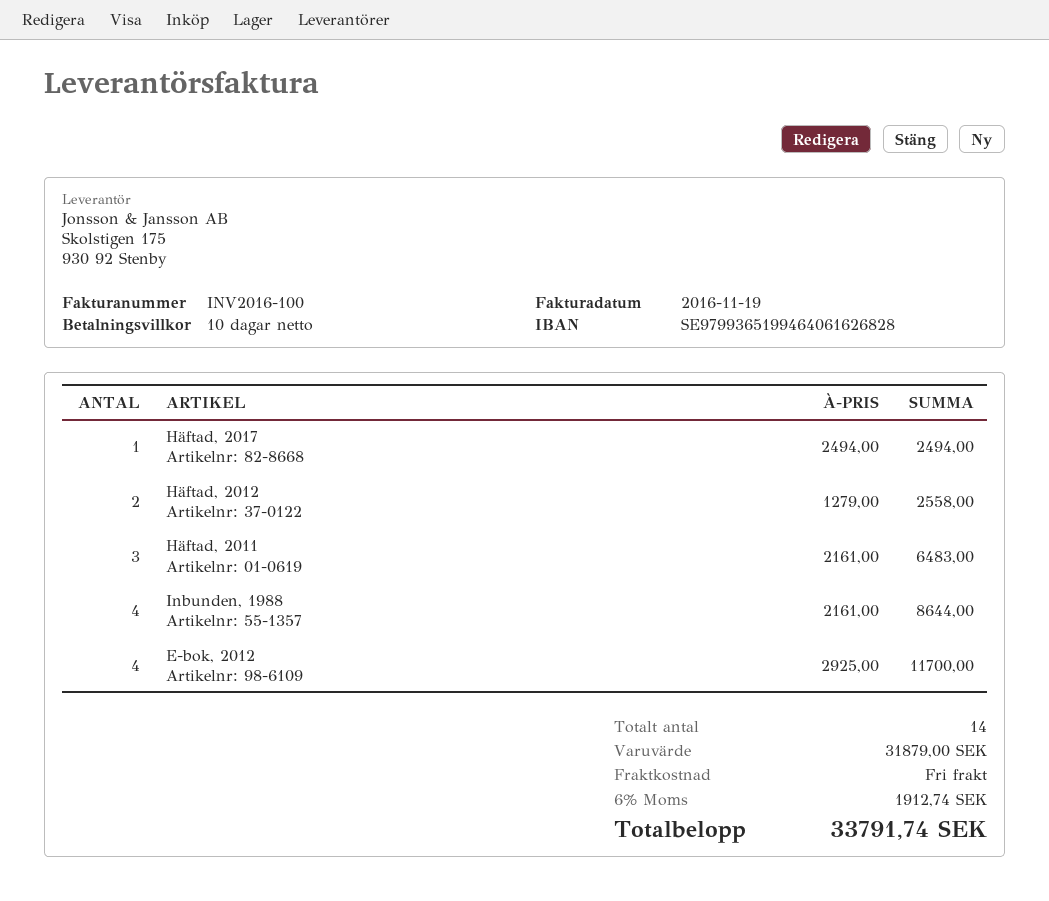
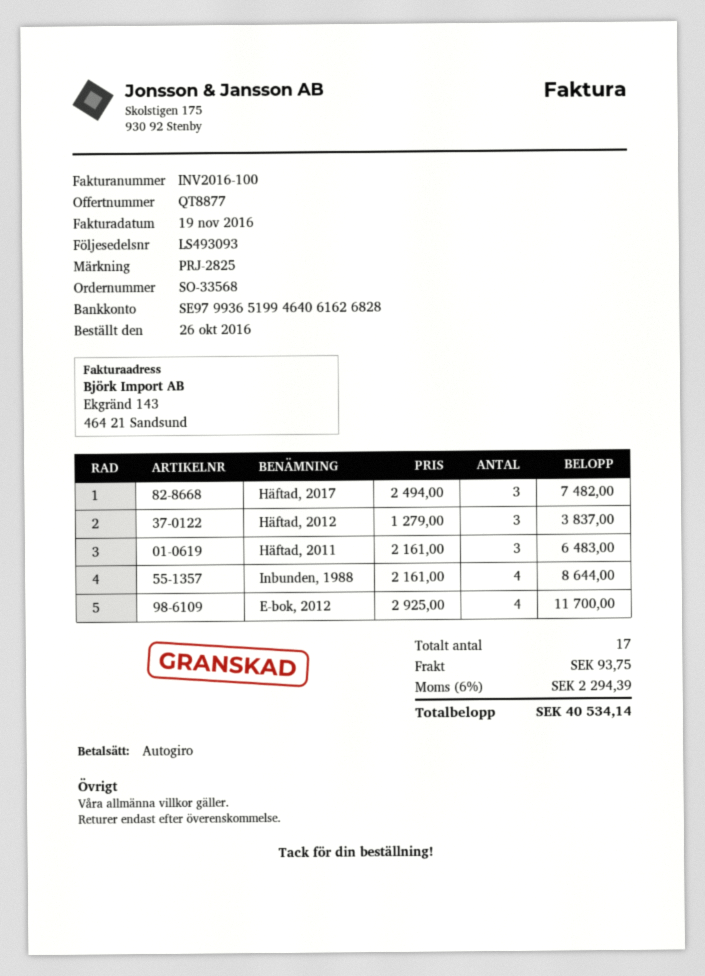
Häftad, 2017: 1 x 2494.00 = 2494.00 -> 3 x 2494.00 = 7482.00
Häftad, 2012: 2 x 1279.00 = 2558.00 -> 3 x 1279.00 = 3837.00
total quantity: 14 -> 17
shipping: 0.00 -> 93.75
tax: 6% = 1912.74 -> 6% = 2294.39
total: 33791.74 -> 40534.14

